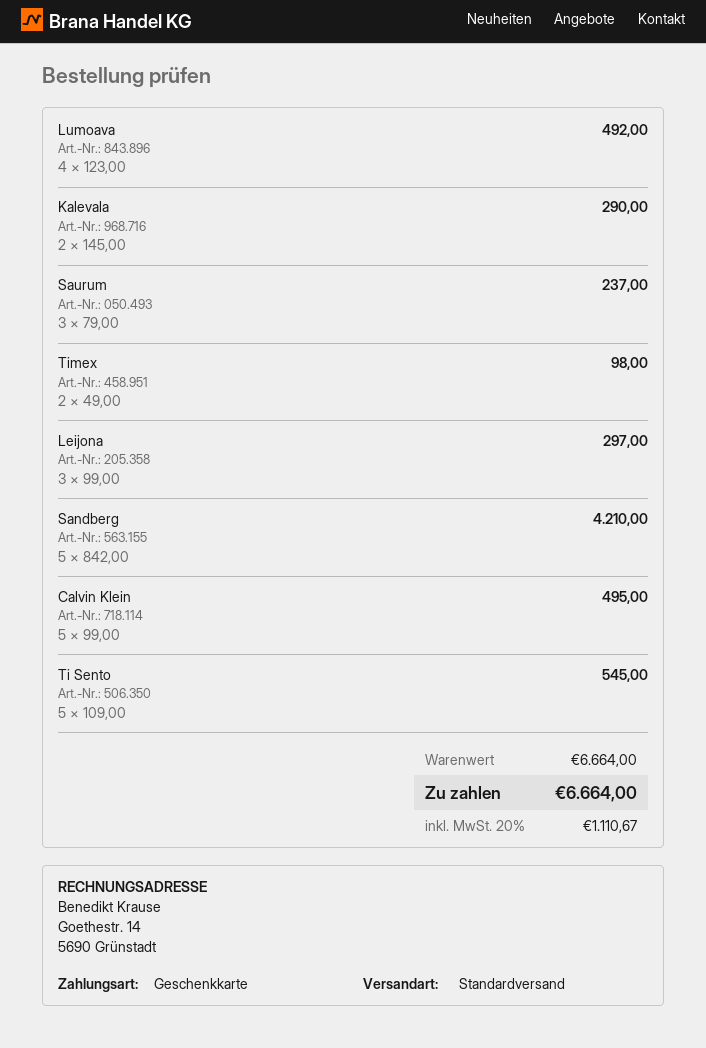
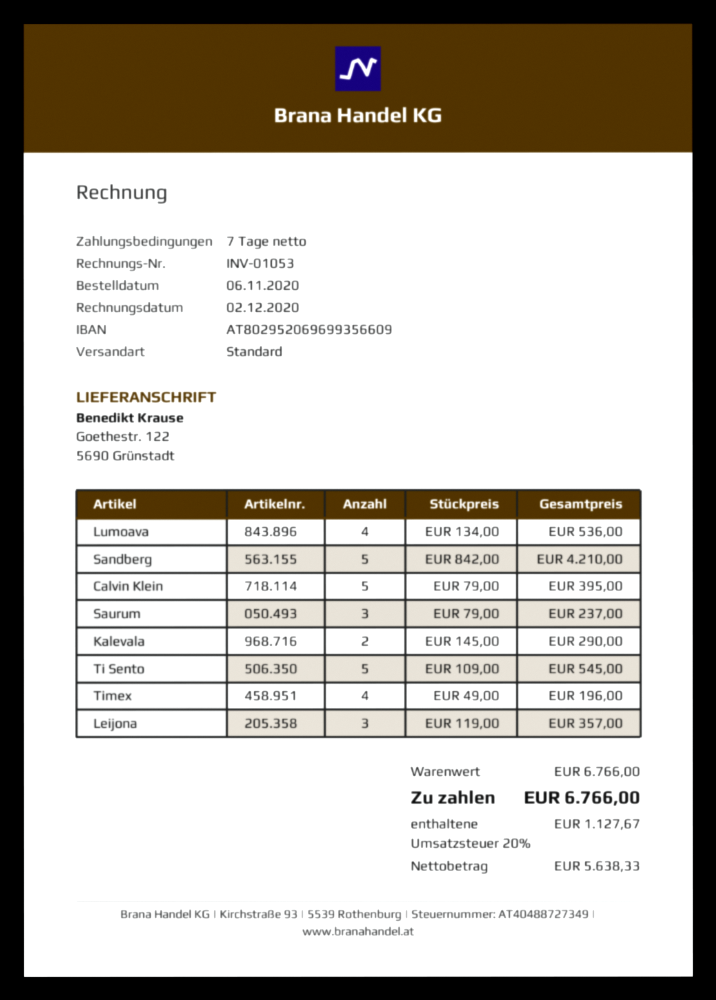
Lumoava: 4 x 123.00 = 492.00 -> 4 x 134.00 = 536.00
Timex: 2 x 49.00 = 98.00 -> 4 x 49.00 = 196.00
Leijona: 3 x 99.00 = 297.00 -> 3 x 119.00 = 357.00
Calvin Klein: 5 x 99.00 = 495.00 -> 5 x 79.00 = 395.00
subtotal: 6664.00 -> 6766.00
tax: 20% = 1110.67 -> 20% = 1127.67
total: 6664.00 -> 6766.00

